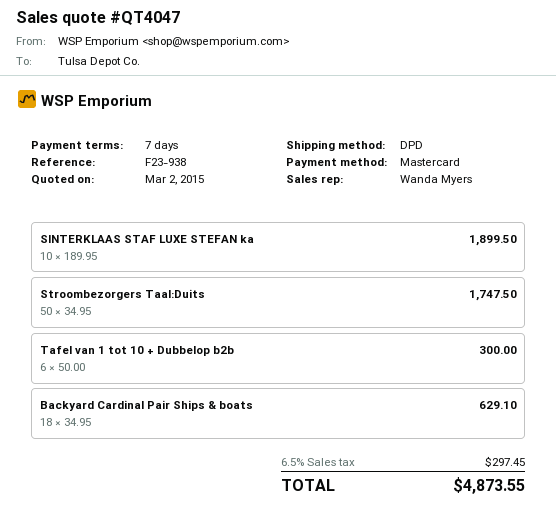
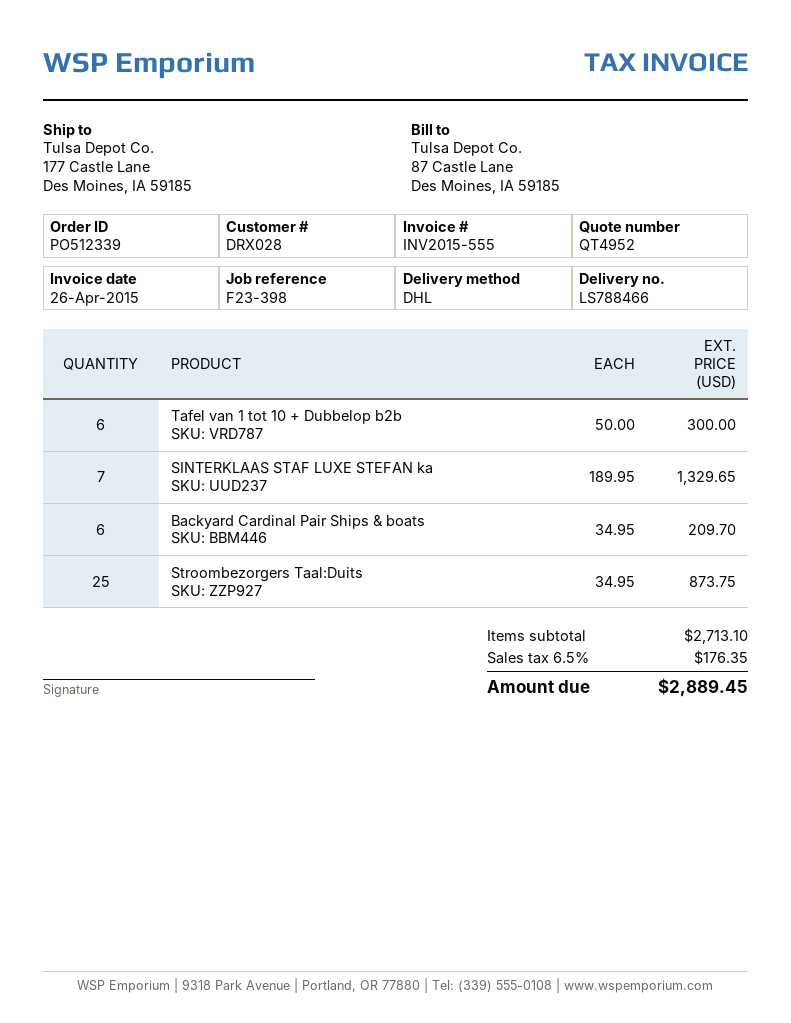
quote number: QT4047 -> QT4952
reference: F23-938 -> F23-398
shipping method: DPD -> DHL
SINTERKLAAS STAF LUXE STEFAN ka: 10 x 189.95 = 1899.50 -> 7 x 189.95 = 1329.65
Stroombezorgers Taal:Duits: 50 x 34.95 = 1747.50 -> 25 x 34.95 = 873.75
Backyard Cardinal Pair Ships & boats: 18 x 34.95 = 629.10 -> 6 x 34.95 = 209.70
tax: 6.5% = 297.45 -> 6.5% = 176.35
total: 4873.55 -> 2889.45

